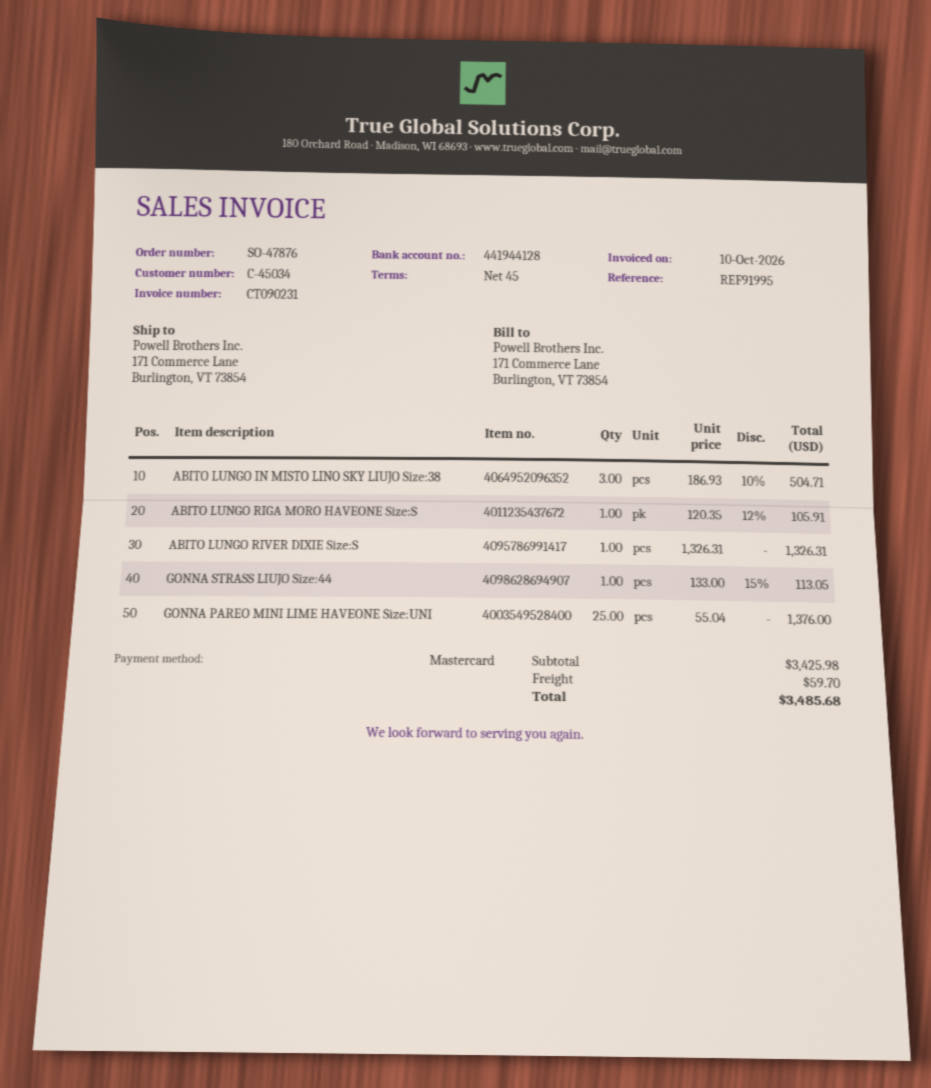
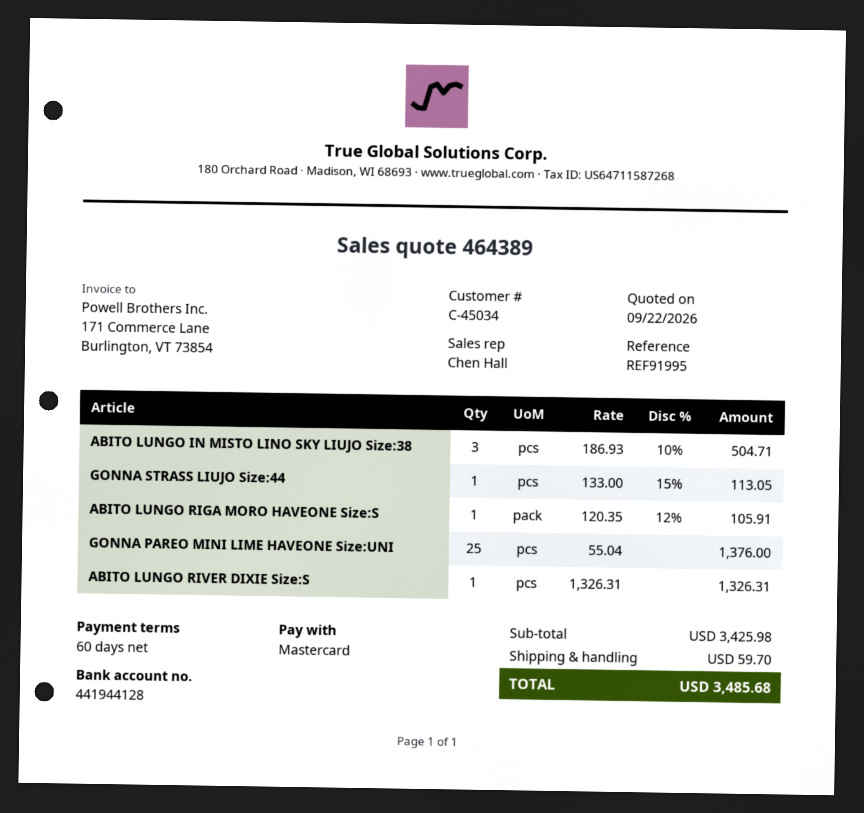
payment terms: 45 days -> 60 days

